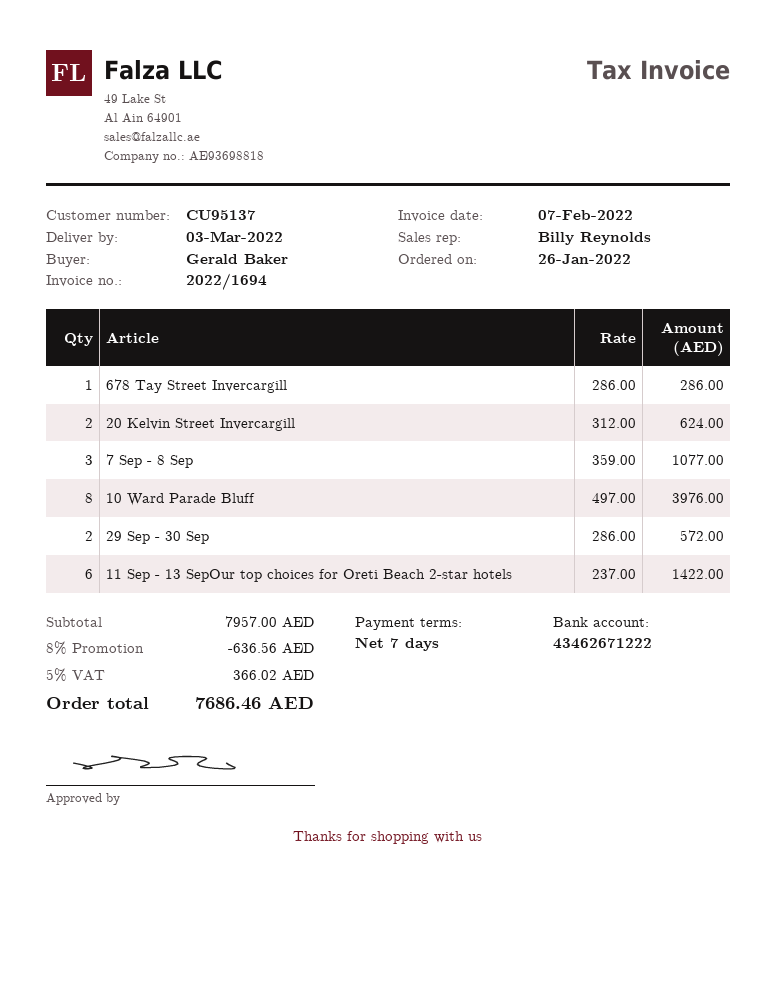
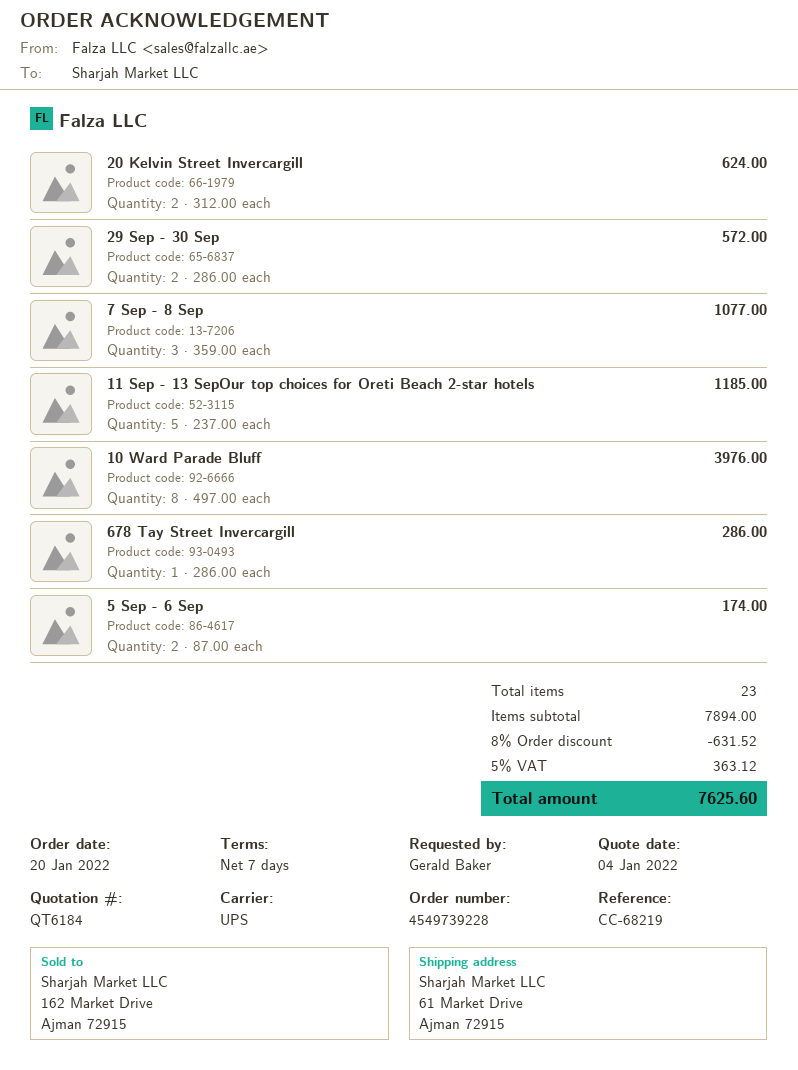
order date: 2022-01-26 -> 2022-01-20
11 Sep - 13 SepOur top choices for Oreti Beach 2-star hotels: 6 x 237.00 = 1422.00 -> 5 x 237.00 = 1185.00
5 Sep - 6 Sep: none -> 2 x 87.00 = 174.00
subtotal: 7957.00 -> 7894.00
discount: 8% = 636.56 -> 8% = 631.52
tax: 5% = 366.02 -> 5% = 363.12
total: 7686.46 -> 7625.60

